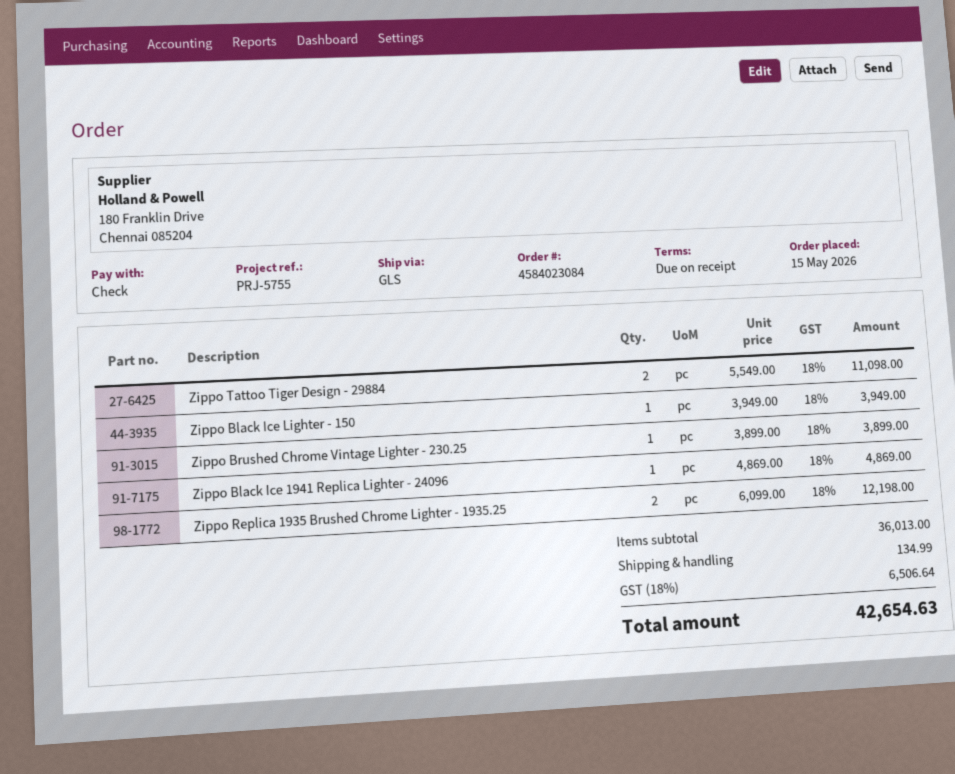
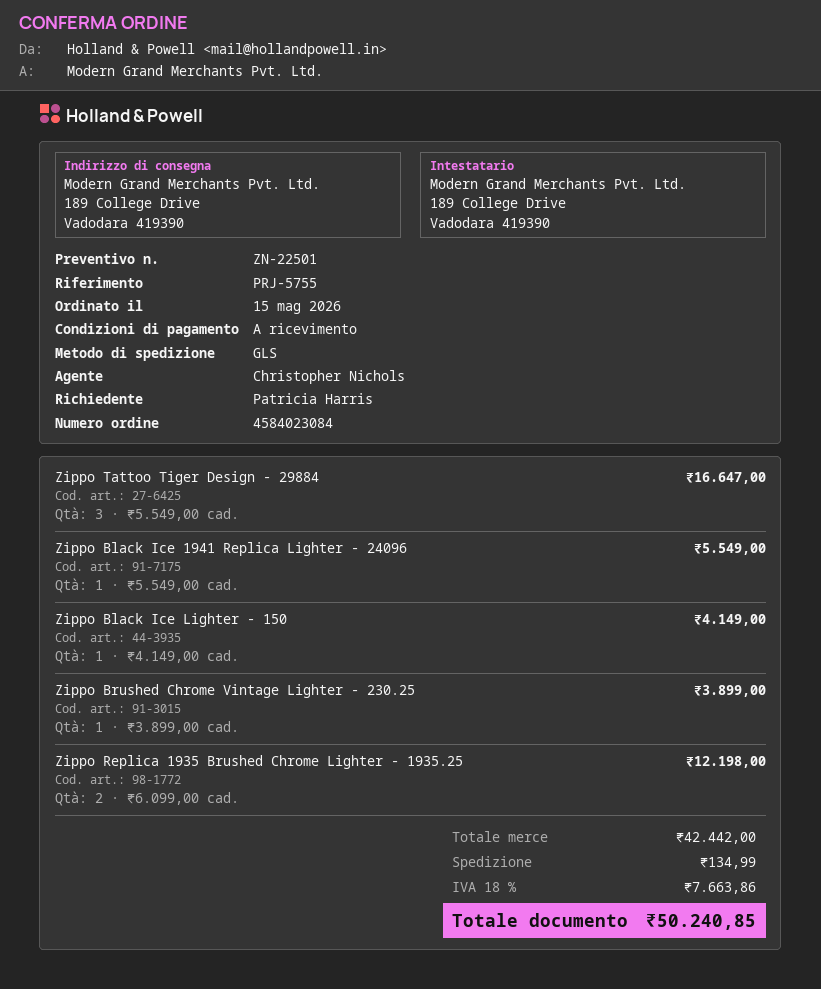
Zippo Tattoo Tiger Design - 29884: 2 x 5549.00 = 11098.00 -> 3 x 5549.00 = 16647.00
Zippo Black Ice Lighter - 150: 1 x 3949.00 = 3949.00 -> 1 x 4149.00 = 4149.00
Zippo Black Ice 1941 Replica Lighter - 24096: 1 x 4869.00 = 4869.00 -> 1 x 5549.00 = 5549.00
subtotal: 36013.00 -> 42442.00
tax: 18% = 6506.64 -> 18% = 7663.86
total: 42654.63 -> 50240.85

